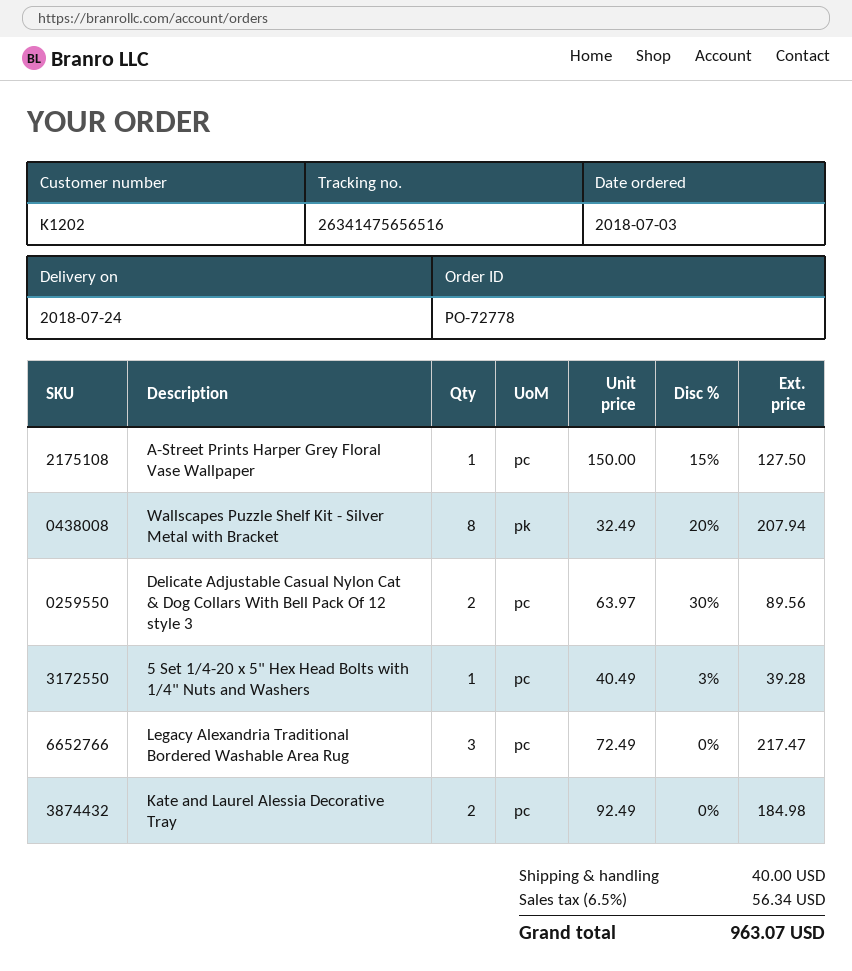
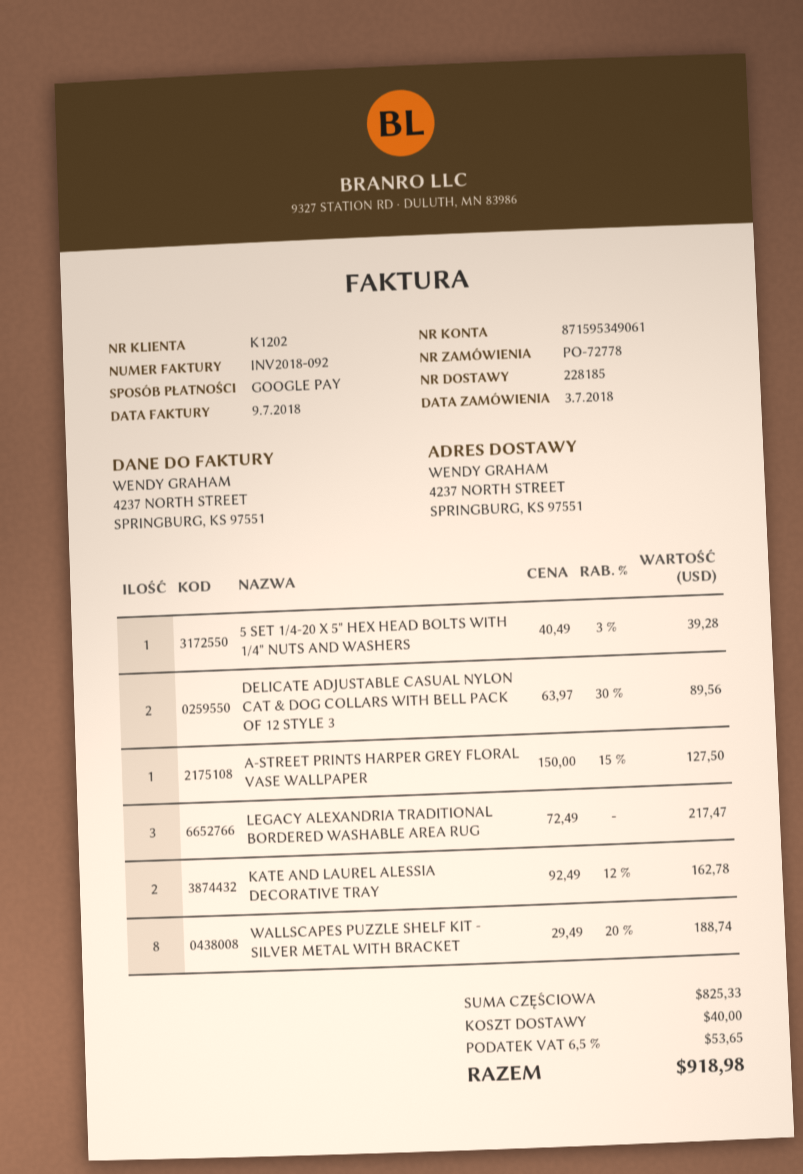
Wallscapes Puzzle Shelf Kit - Silver Metal with Bracket: 8 x 32.49 - 20% = 207.94 -> 8 x 29.49 - 20% = 188.74
Kate and Laurel Alessia Decorative Tray: 2 x 92.49 = 184.98 -> 2 x 92.49 - 12% = 162.78
tax: 6.5% = 56.34 -> 6.5% = 53.65
total: 963.07 -> 918.98

